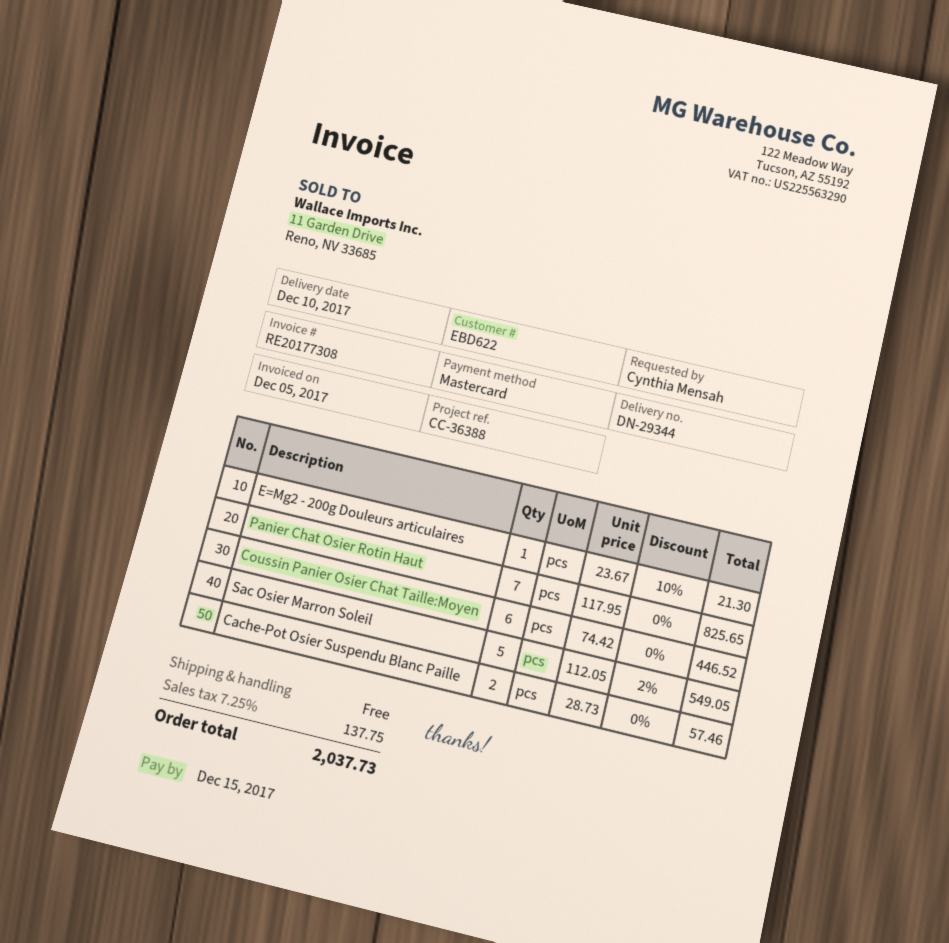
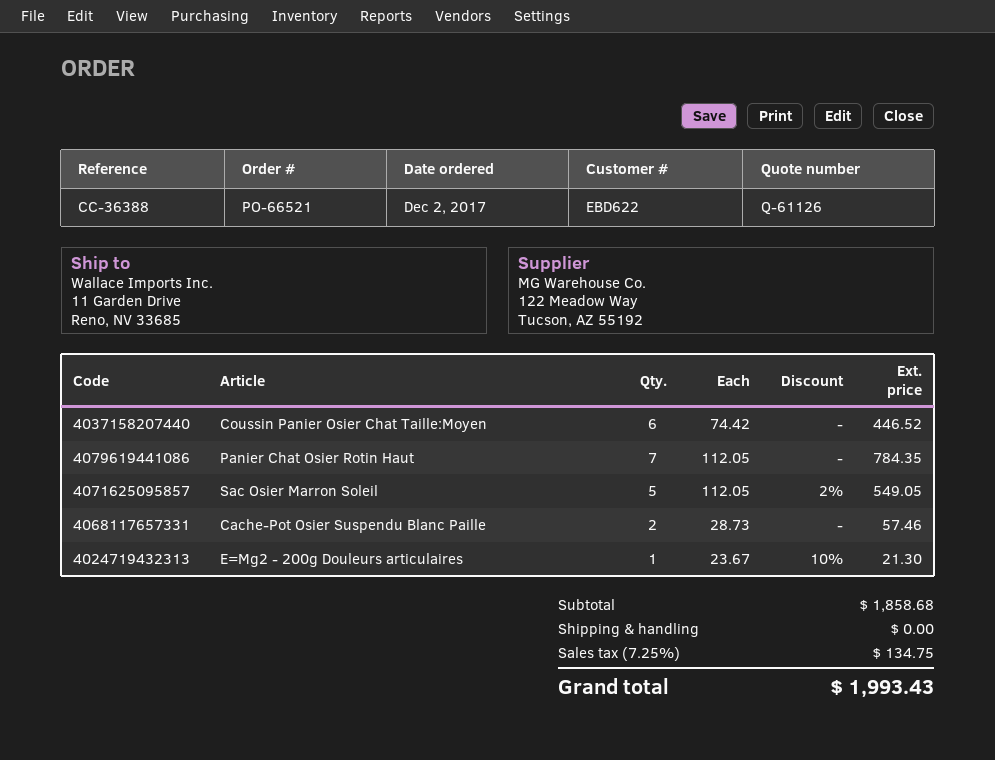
Panier Chat Osier Rotin Haut: 7 x 117.95 = 825.65 -> 7 x 112.05 = 784.35
tax: 7.25% = 137.75 -> 7.25% = 134.75
total: 2037.73 -> 1993.43

